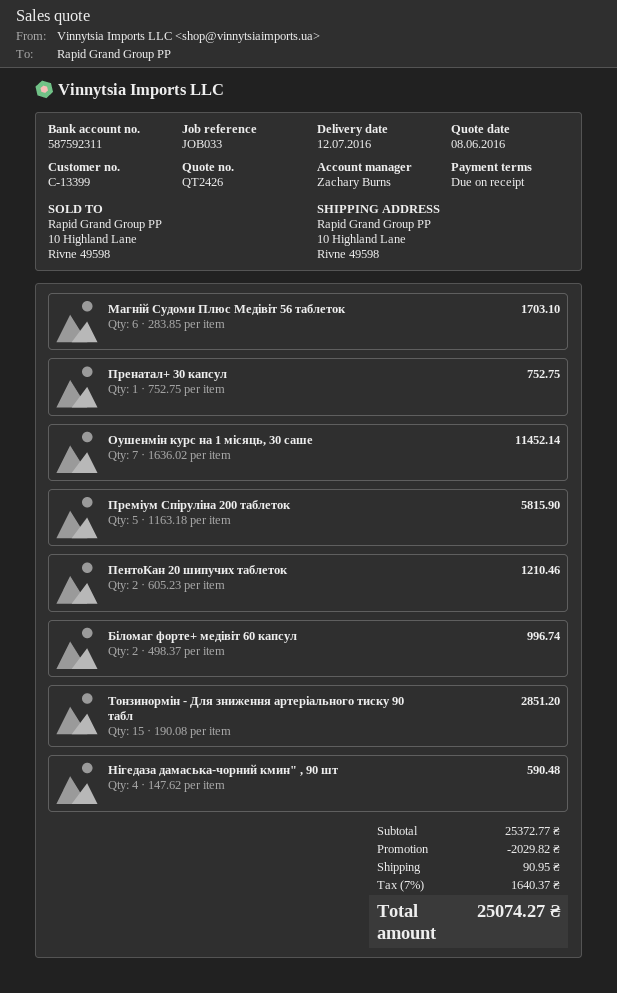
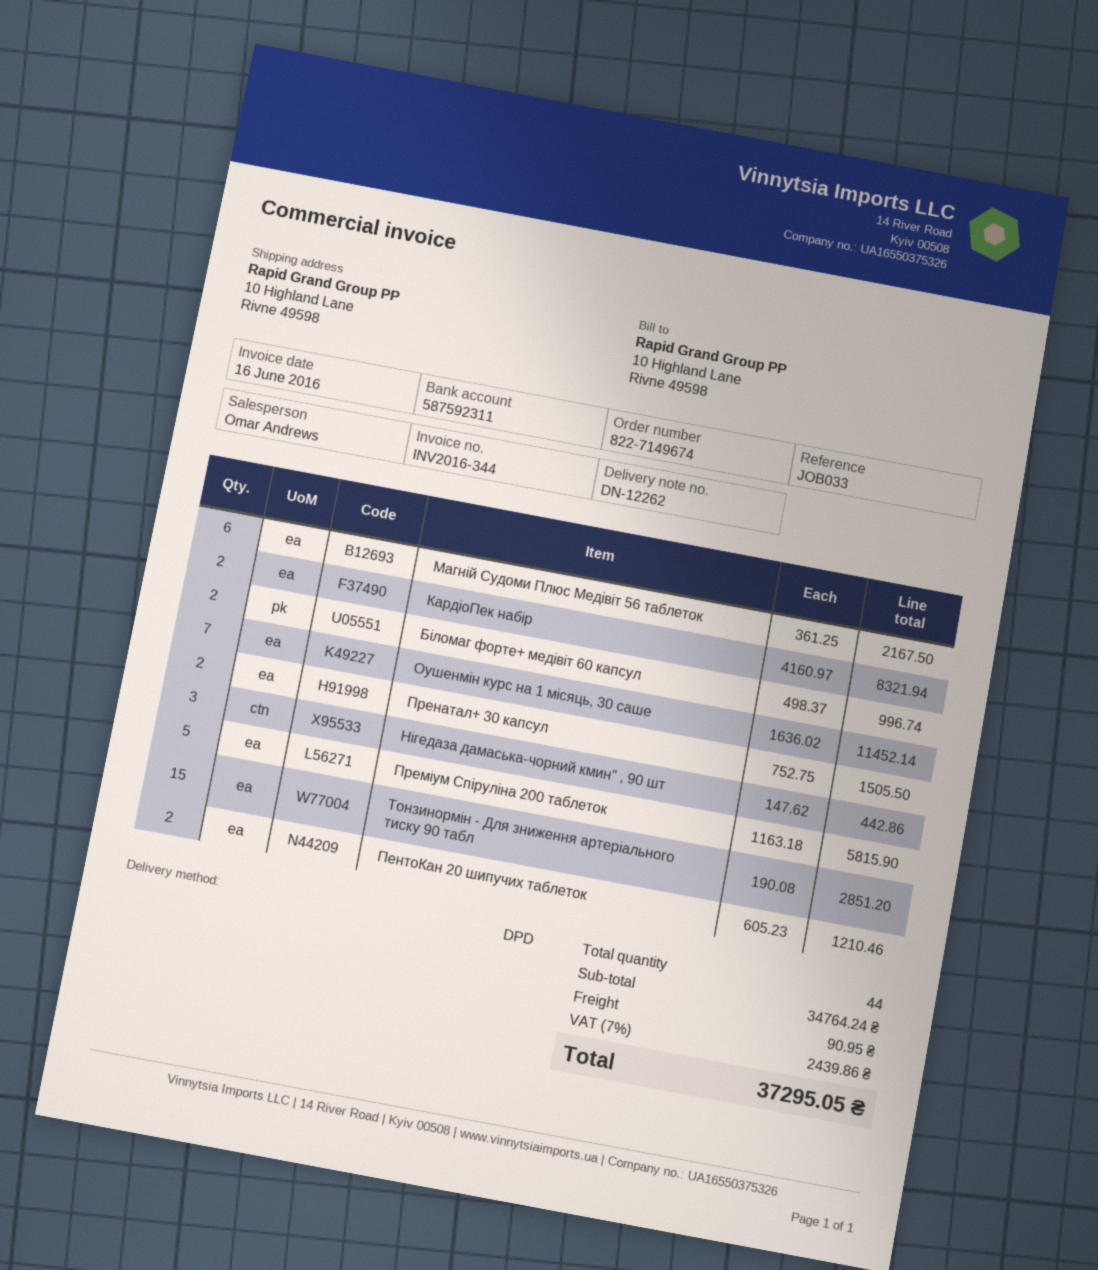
sales rep: Zachary Burns -> Omar Andrews
Магній Судоми Плюс Медівіт 56 таблеток: 6 x 283.85 = 1703.10 -> 6 x 361.25 = 2167.50
Пренатал+ 30 капсул: 1 x 752.75 = 752.75 -> 2 x 752.75 = 1505.50
Нігедаза дамаська-чорний кмин" , 90 шт: 4 x 147.62 = 590.48 -> 3 x 147.62 = 442.86
КардіоПек набір: none -> 2 x 4160.97 = 8321.94
subtotal: 25372.77 -> 34764.24
discount: 2029.82 -> none
tax: 7% = 1640.37 -> 7% = 2439.86
total: 25074.27 -> 37295.05

